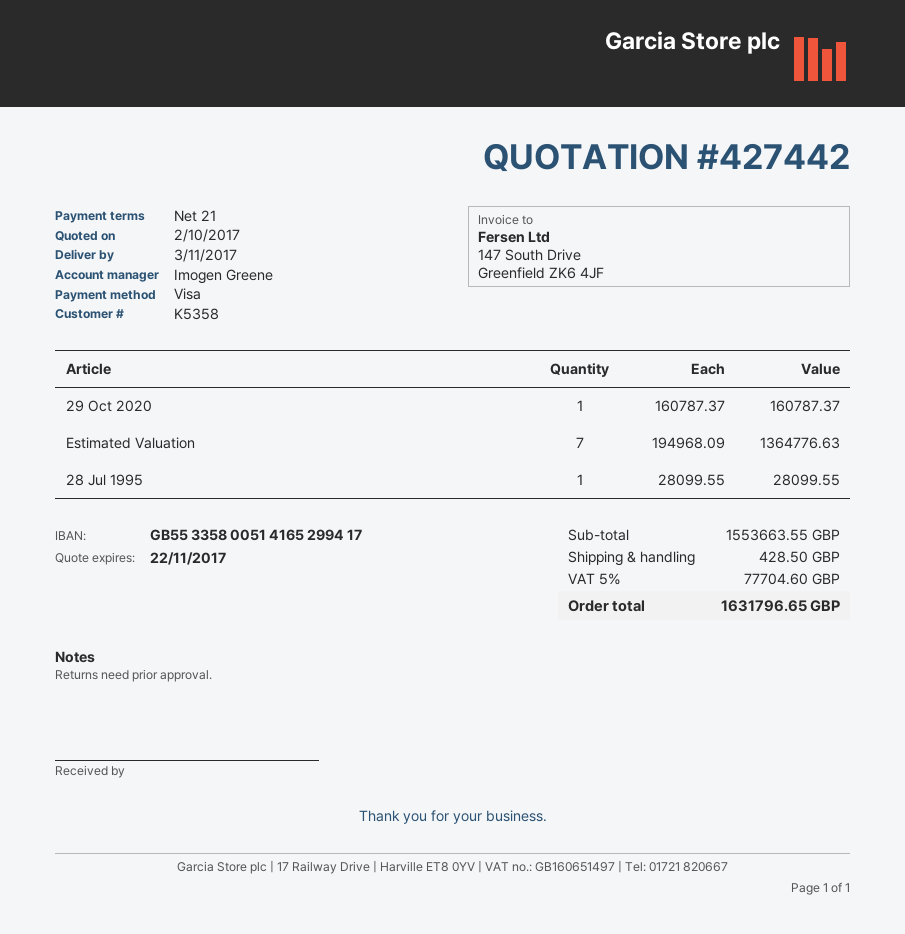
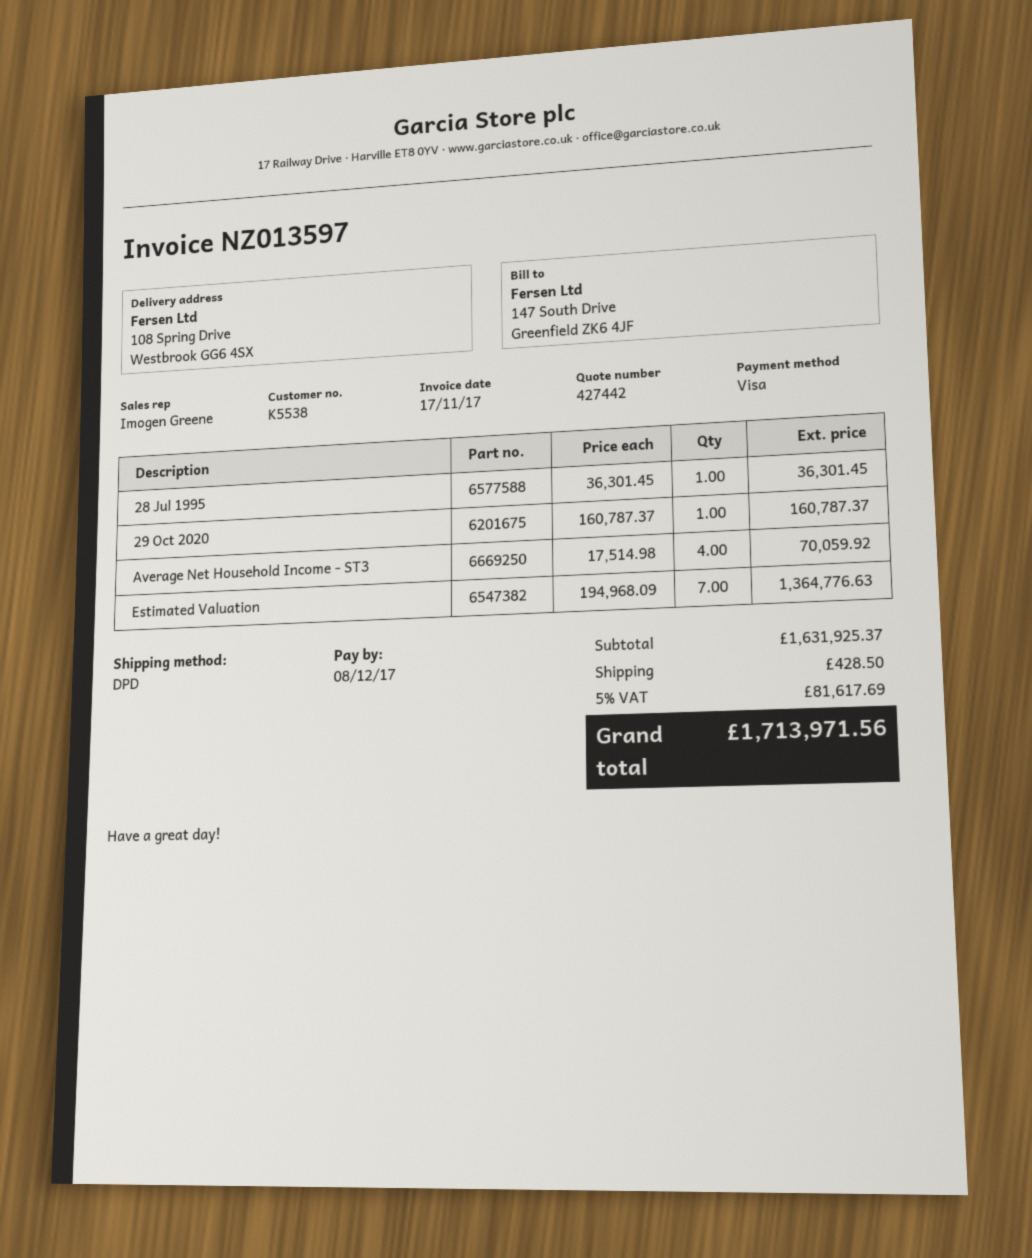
customer number: K5358 -> K5538
28 Jul 1995: 1 x 28099.55 = 28099.55 -> 1 x 36301.45 = 36301.45
Average Net Household Income - ST3: none -> 4 x 17514.98 = 70059.92
subtotal: 1553663.55 -> 1631925.37
tax: 5% = 77704.60 -> 5% = 81617.69
total: 1631796.65 -> 1713971.56

